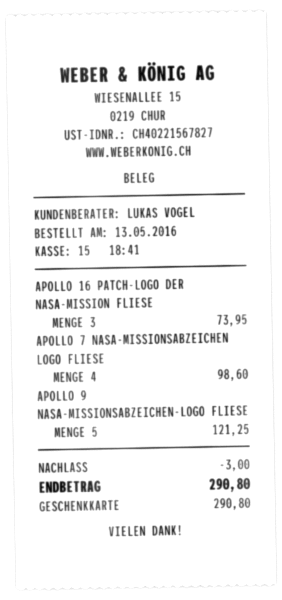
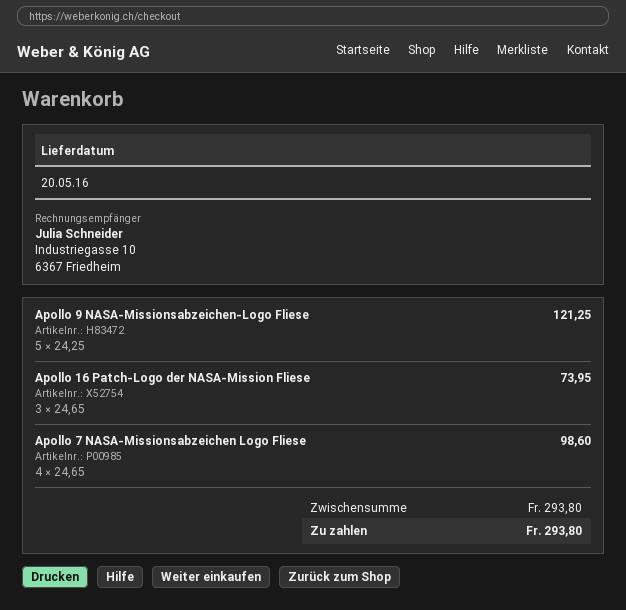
discount: 3.00 -> none
total: 290.80 -> 293.80

